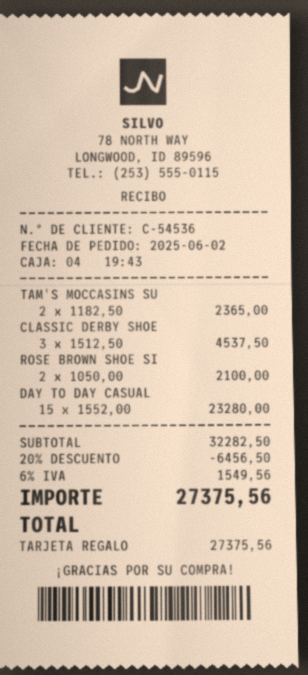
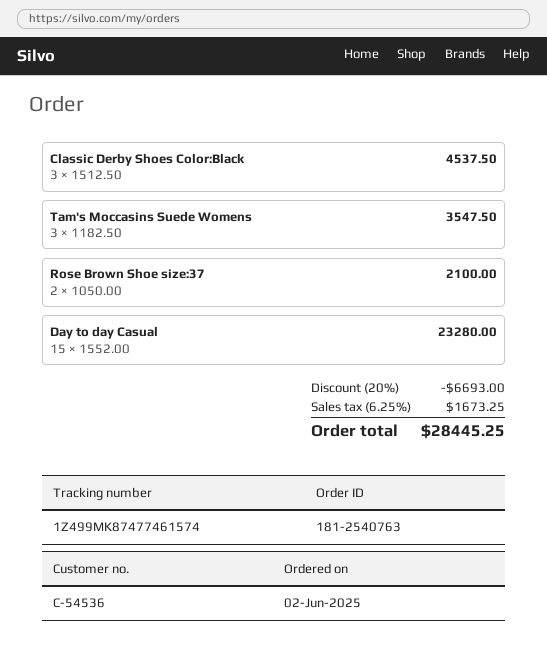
TAM'S MOCCASINS SU: 2 x 1182.50 = 2365.00 -> 3 x 1182.50 = 3547.50
discount: 20% = 6456.50 -> 20% = 6693.00
tax: 6% = 1549.56 -> 6.25% = 1673.25
total: 27375.56 -> 28445.25

